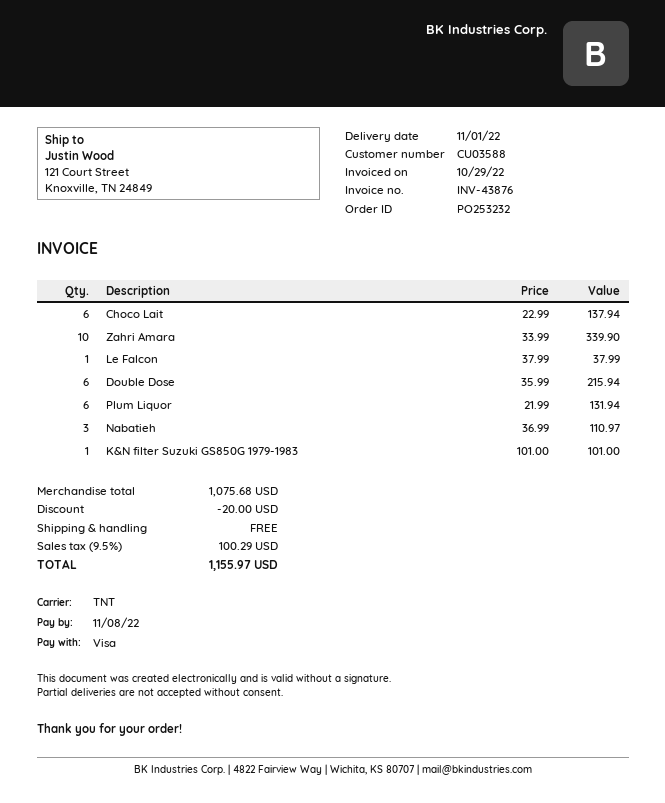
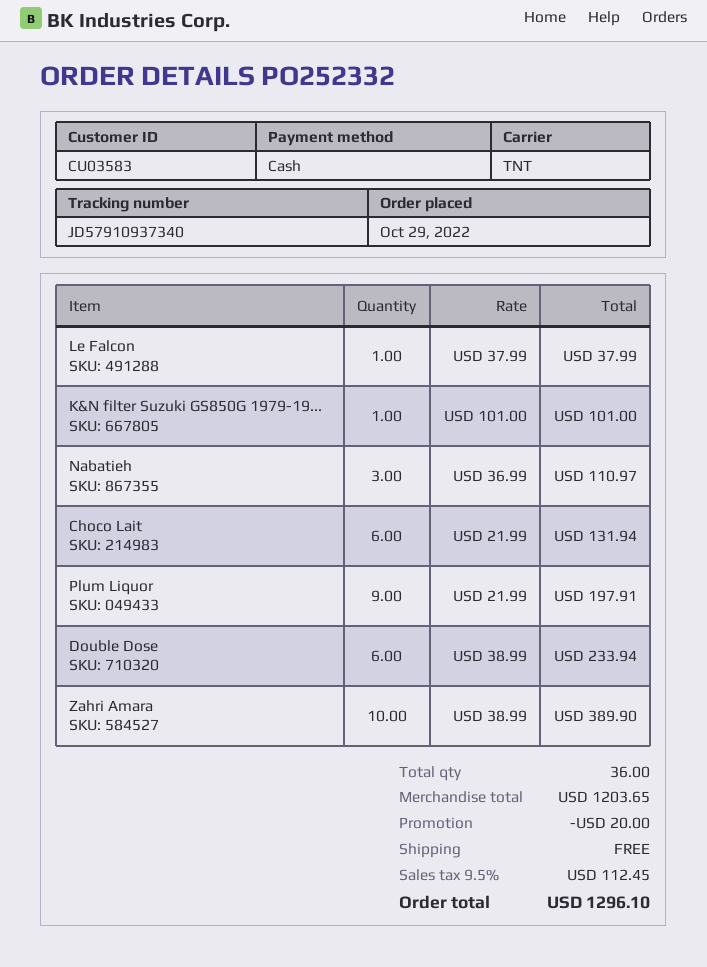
order number: PO253232 -> PO252332
customer number: CU03588 -> CU03583
payment method: Visa -> cash
Choco Lait: 6 x 22.99 = 137.94 -> 6 x 21.99 = 131.94
Zahri Amara: 10 x 33.99 = 339.90 -> 10 x 38.99 = 389.90
Double Dose: 6 x 35.99 = 215.94 -> 6 x 38.99 = 233.94
Plum Liquor: 6 x 21.99 = 131.94 -> 9 x 21.99 = 197.91
subtotal: 1075.68 -> 1203.65
tax: 9.5% = 100.29 -> 9.5% = 112.45
total: 1155.97 -> 1296.10

